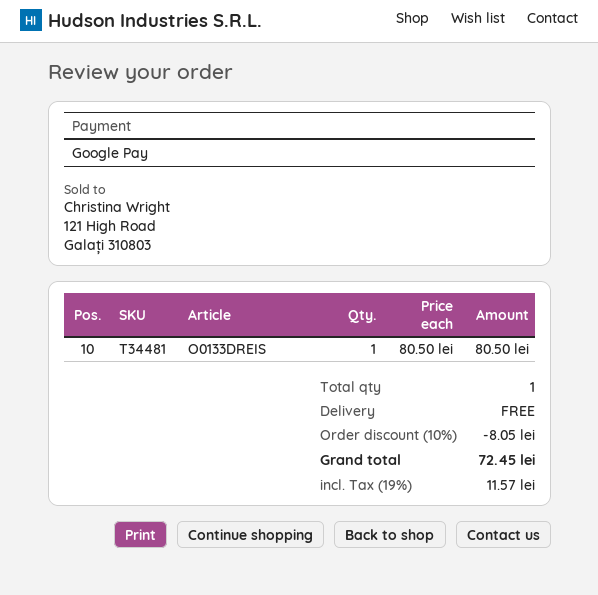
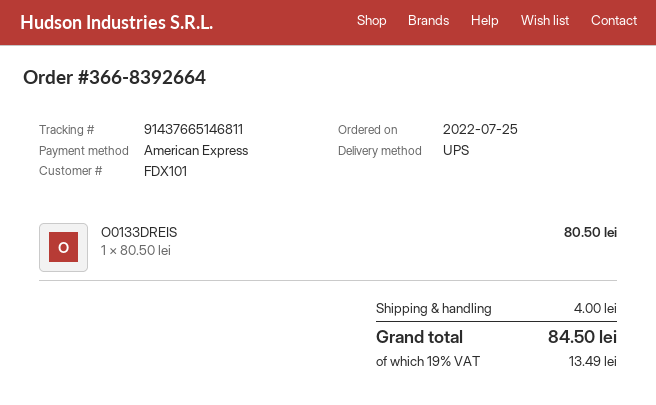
payment method: Google Pay -> American Express
discount: 10% = 8.05 -> none
shipping: 0.00 -> 4.00
tax: 19% = 11.57 -> 19% = 13.49
total: 72.45 -> 84.50

